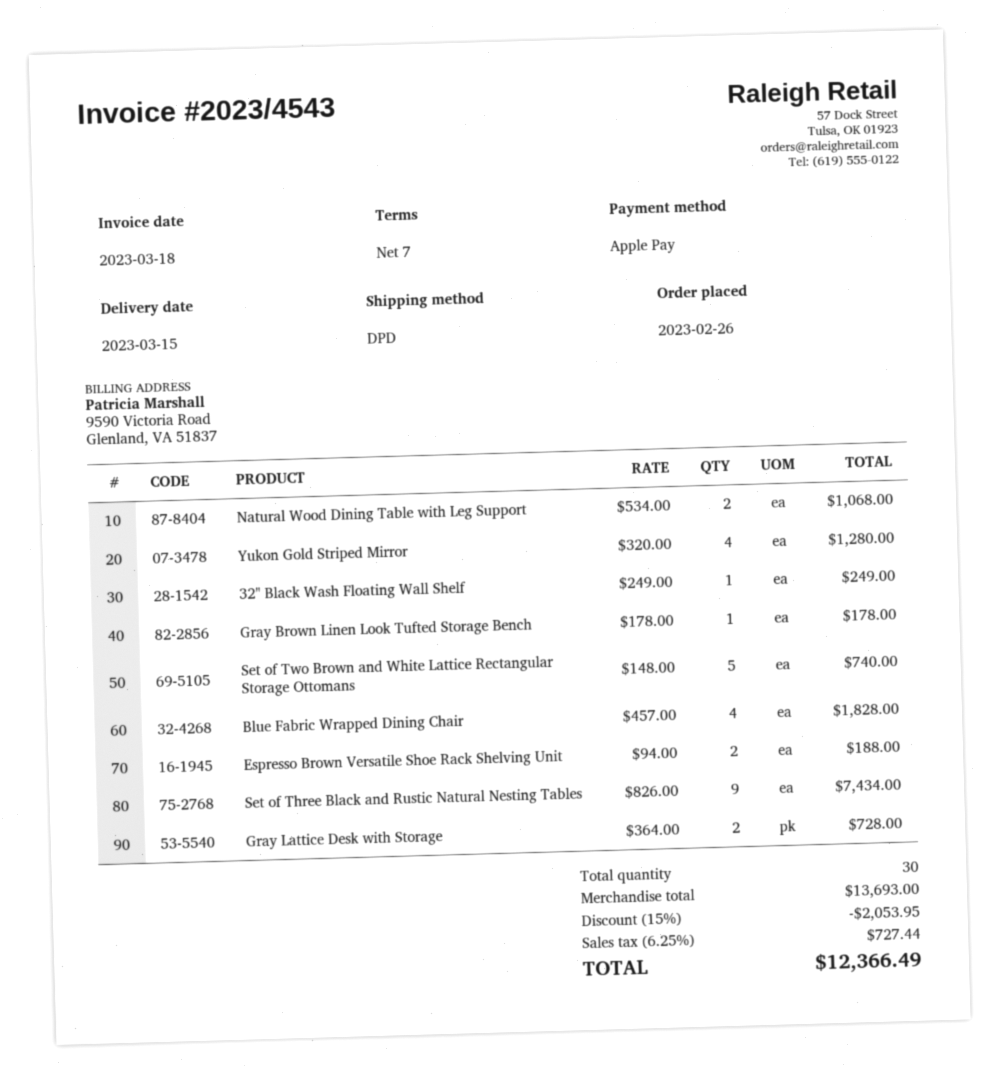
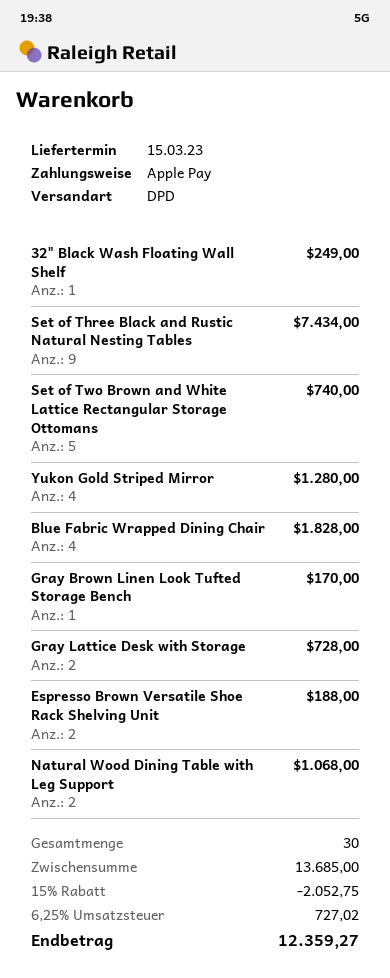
Gray Brown Linen Look Tufted Storage Bench: 1 for 178.00 -> 1 for 170.00
subtotal: 13693.00 -> 13685.00
discount: 15% = 2053.95 -> 15% = 2052.75
tax: 6.25% = 727.44 -> 6.25% = 727.02
total: 12366.49 -> 12359.27

